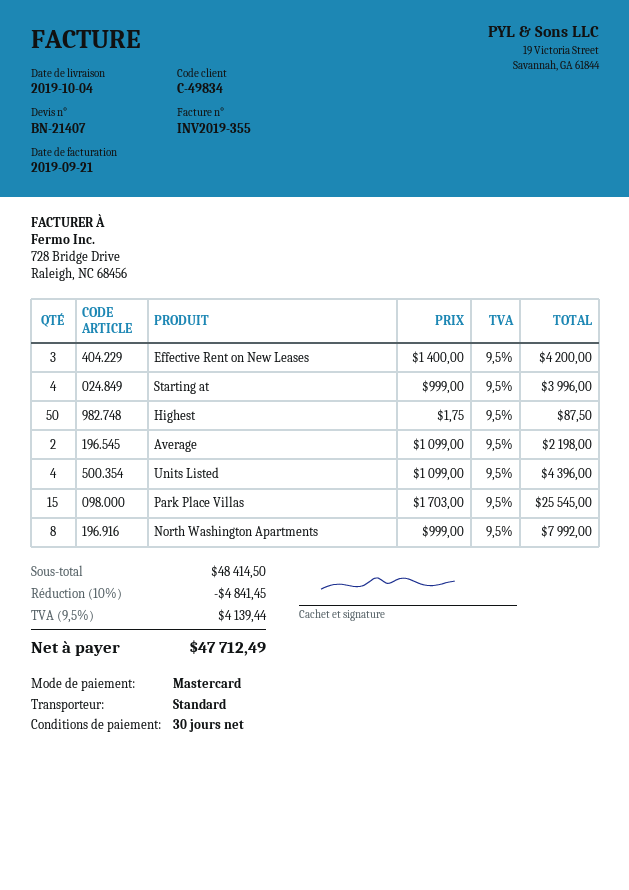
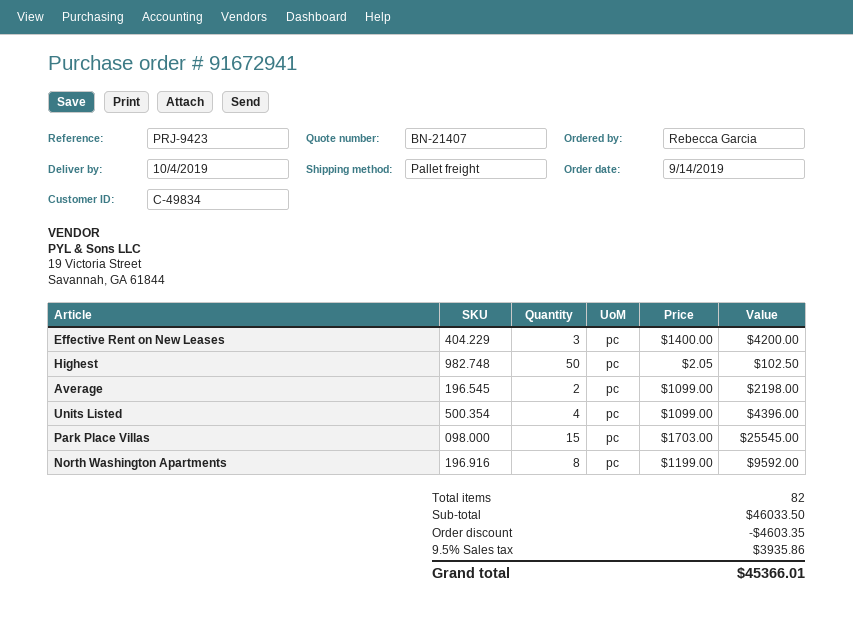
shipping method: standard -> pallet freight
Starting at: 4 x 999.00 = 3996.00 -> none
Highest: 50 x 1.75 = 87.50 -> 50 x 2.05 = 102.50
North Washington Apartments: 8 x 999.00 = 7992.00 -> 8 x 1199.00 = 9592.00
subtotal: 48414.50 -> 46033.50
discount: 4841.45 -> 4603.35
tax: 9.5% = 4139.44 -> 9.5% = 3935.86
total: 47712.49 -> 45366.01

